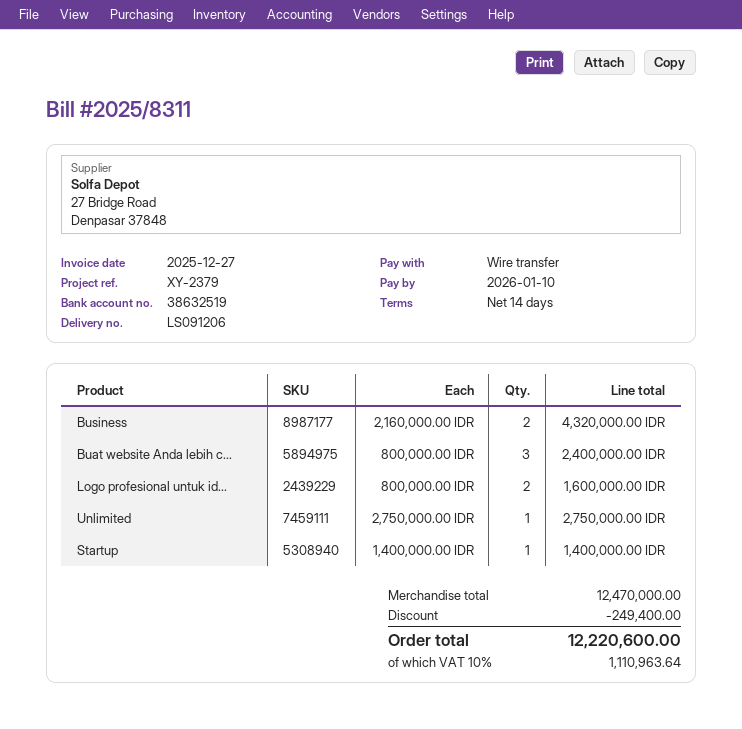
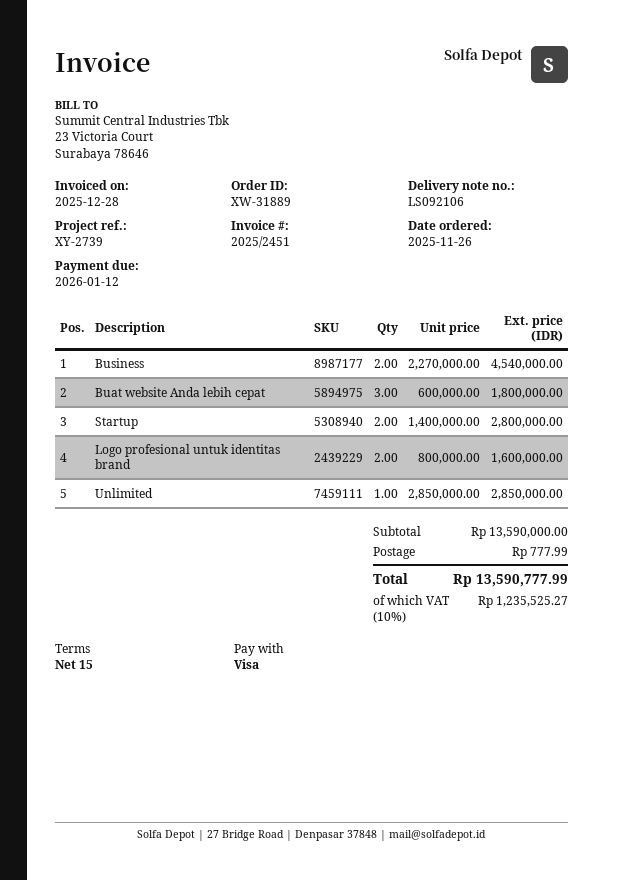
delivery note number: LS091206 -> LS092106
invoice number: 2025/8311 -> 2025/2451
invoice date: 2025-12-27 -> 2025-12-28
payment terms: 14 days -> 15 days
due date: 2026-01-10 -> 2026-01-12
reference: XY-2379 -> XY-2739
payment method: bank transfer -> Visa
Business: 2 x 2160000.00 = 4320000.00 -> 2 x 2270000.00 = 4540000.00
Buat website Anda lebih c...: 3 x 800000.00 = 2400000.00 -> 3 x 600000.00 = 1800000.00
Unlimited: 1 x 2750000.00 = 2750000.00 -> 1 x 2850000.00 = 2850000.00
Startup: 1 x 1400000.00 = 1400000.00 -> 2 x 1400000.00 = 2800000.00
subtotal: 12470000.00 -> 13590000.00
discount: 249400.00 -> none
shipping: none -> 777.99
tax: 10% = 1110963.64 -> 10% = 1235525.27
total: 12220600.00 -> 13590777.99

